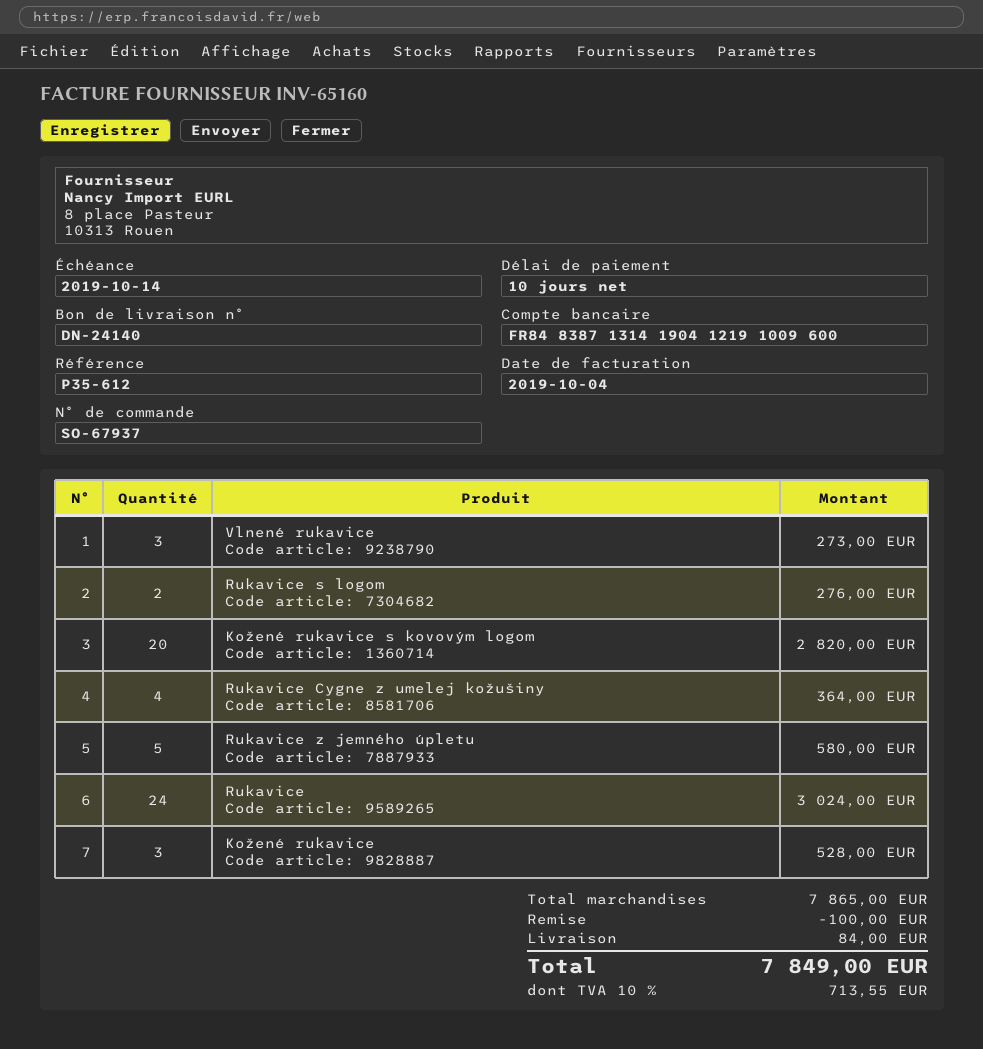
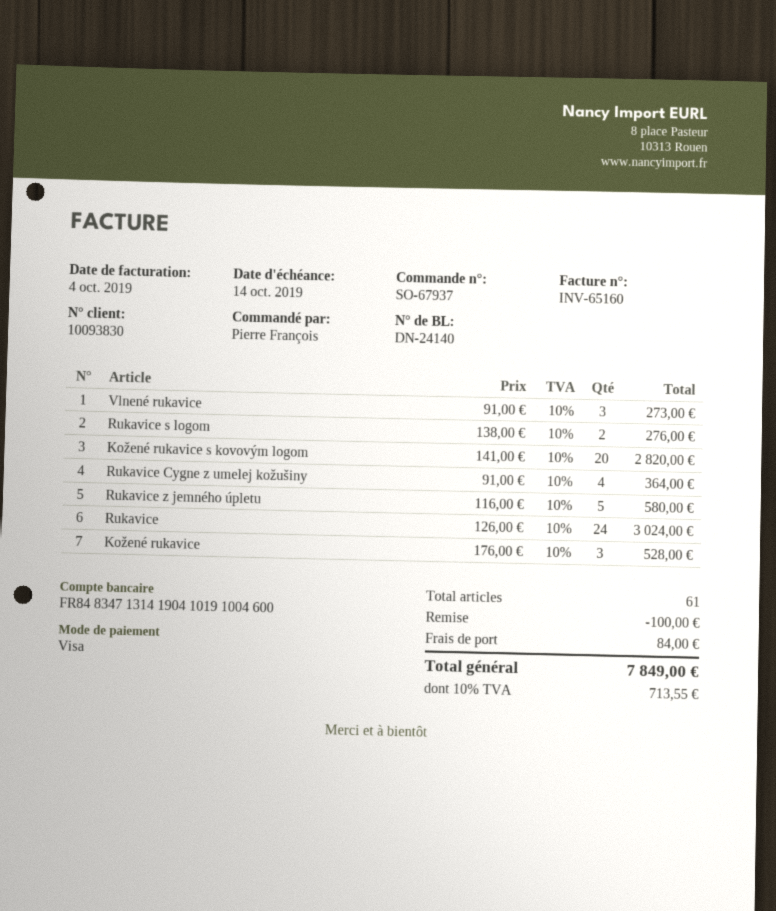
bank account: FR8483871314190412191009600 -> FR8483471314190410191004600

